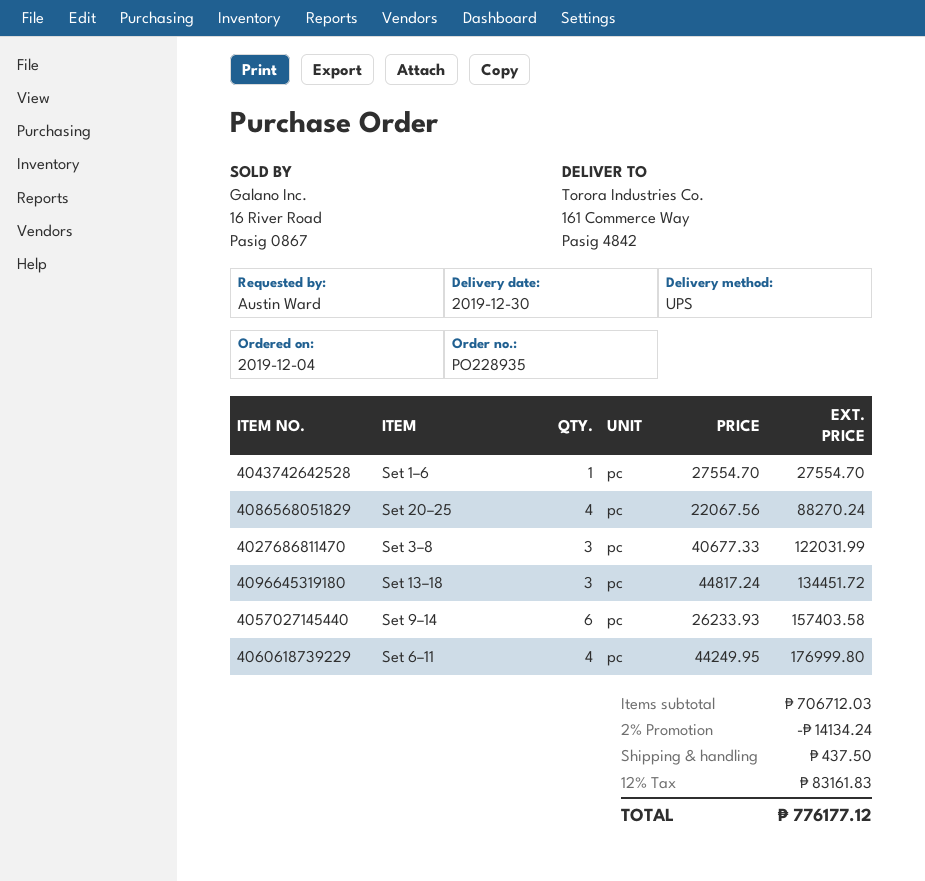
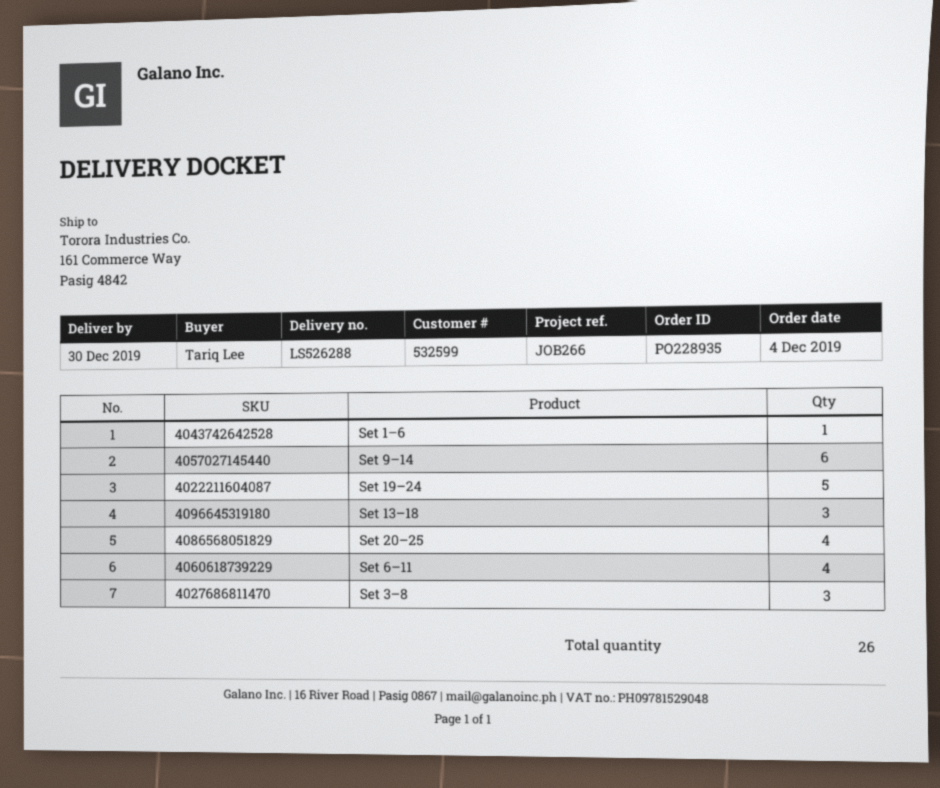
ordered by: Austin Ward -> Tariq Lee
Set 19–24: none -> 5

